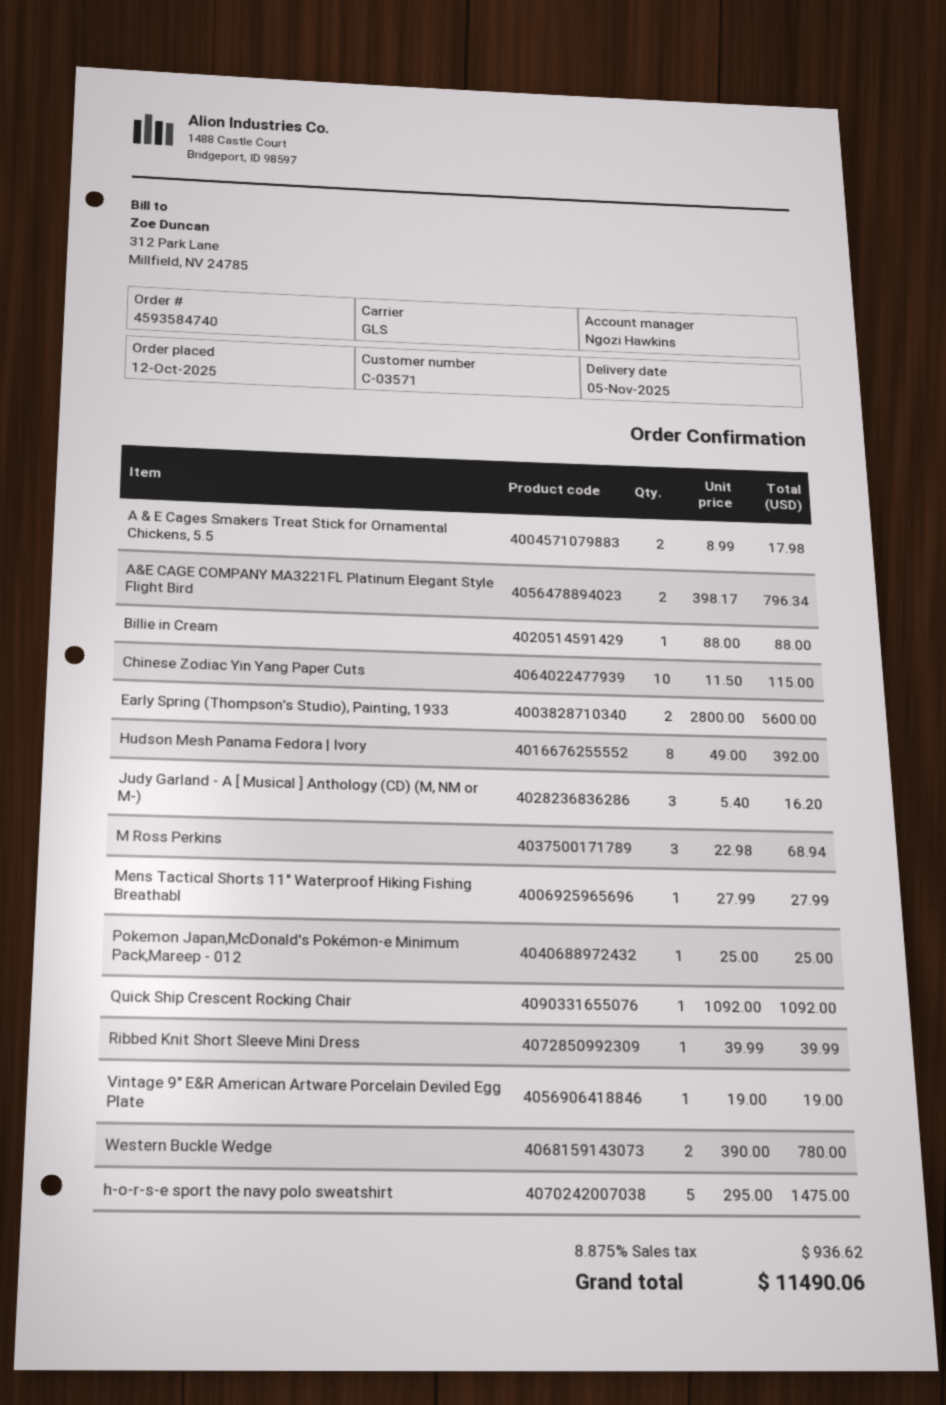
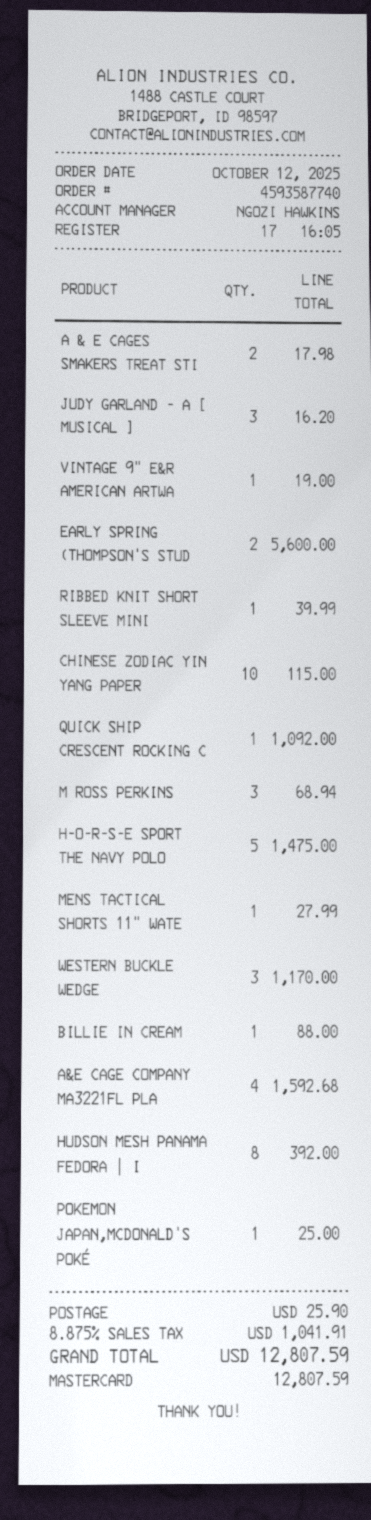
order number: 4593584740 -> 4593587740
A&E CAGE COMPANY MA3221FL Platinum Elegant Style Flight Bird: 2 for 796.34 -> 4 for 1592.68
Western Buckle Wedge: 2 for 780.00 -> 3 for 1170.00
shipping: none -> 25.90
tax: 8.875% = 936.62 -> 8.875% = 1041.91
total: 11490.06 -> 12807.59

